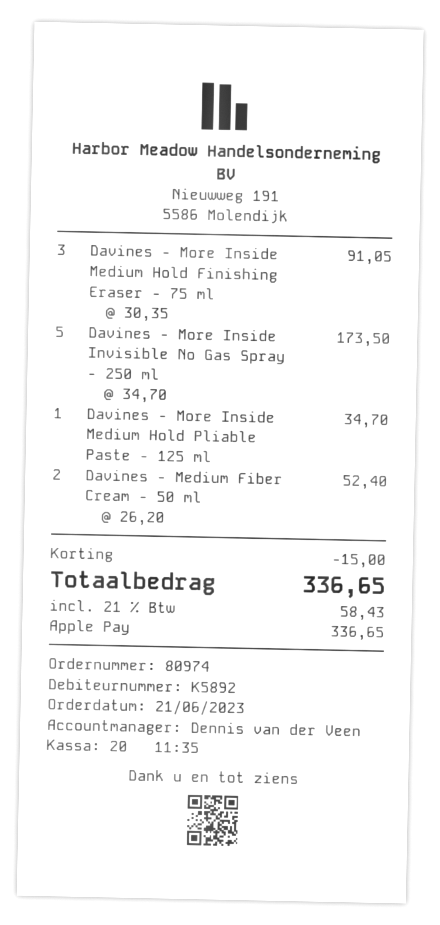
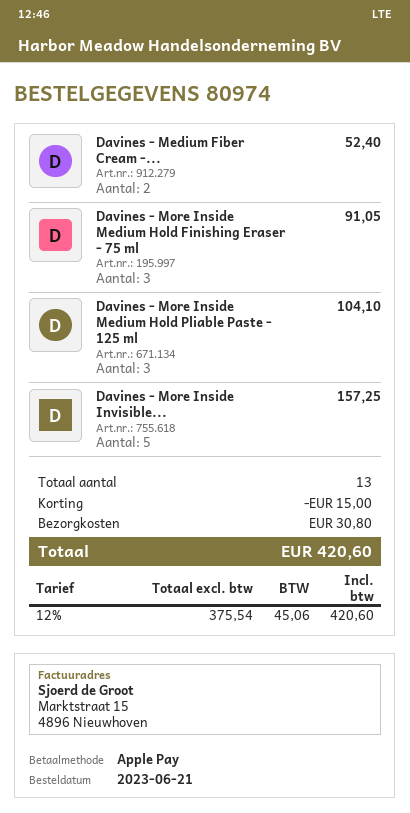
Davines - More Inside Invisible No Gas Spray - 250 ml: 5 for 173.50 -> 5 for 157.25
Davines - More Inside Medium Hold Pliable Paste - 125 ml: 1 for 34.70 -> 3 for 104.10
shipping: none -> 30.80
tax: 21% = 58.43 -> 12% = 45.06
total: 336.65 -> 420.60

